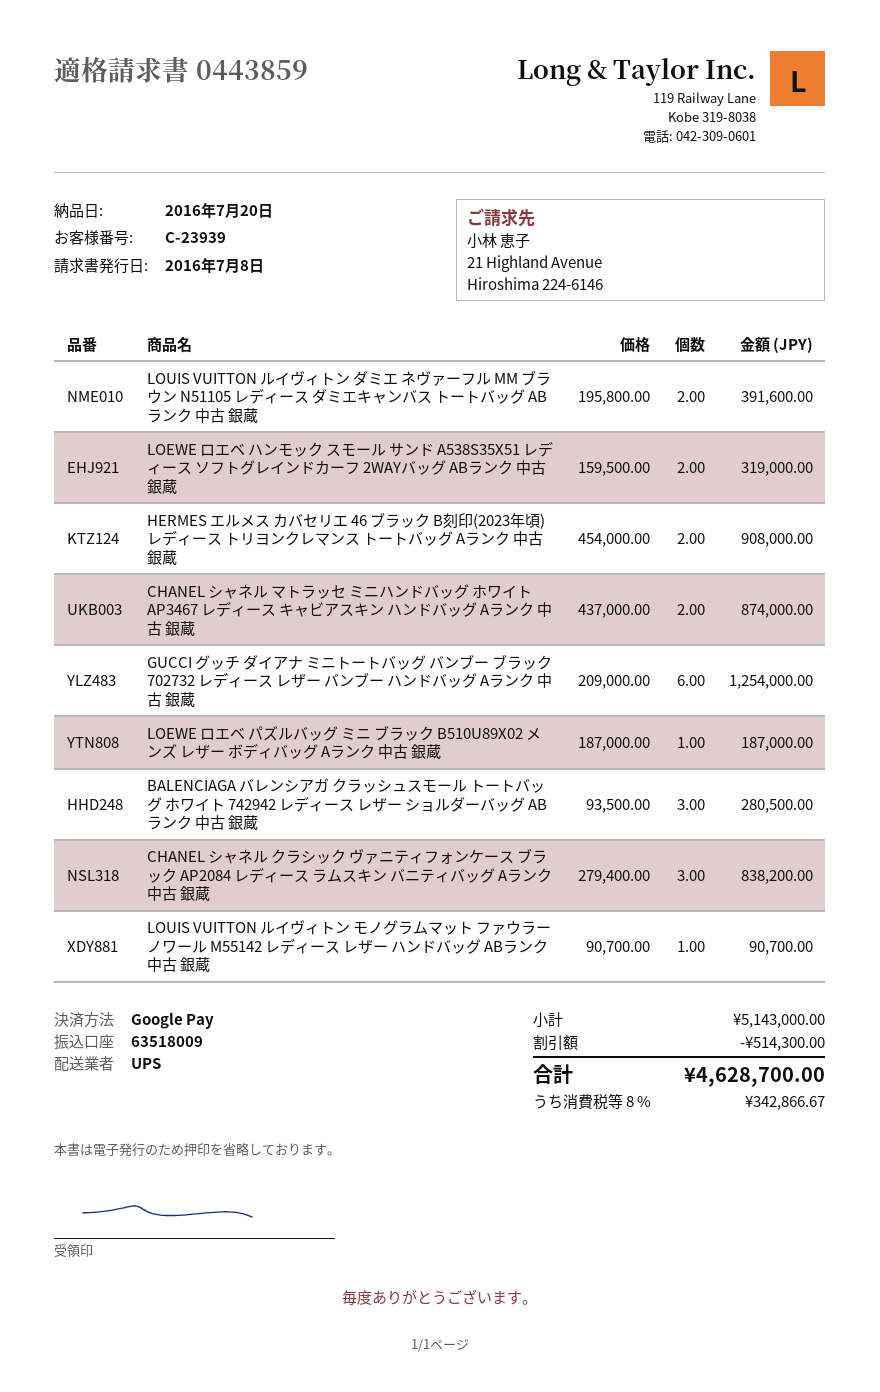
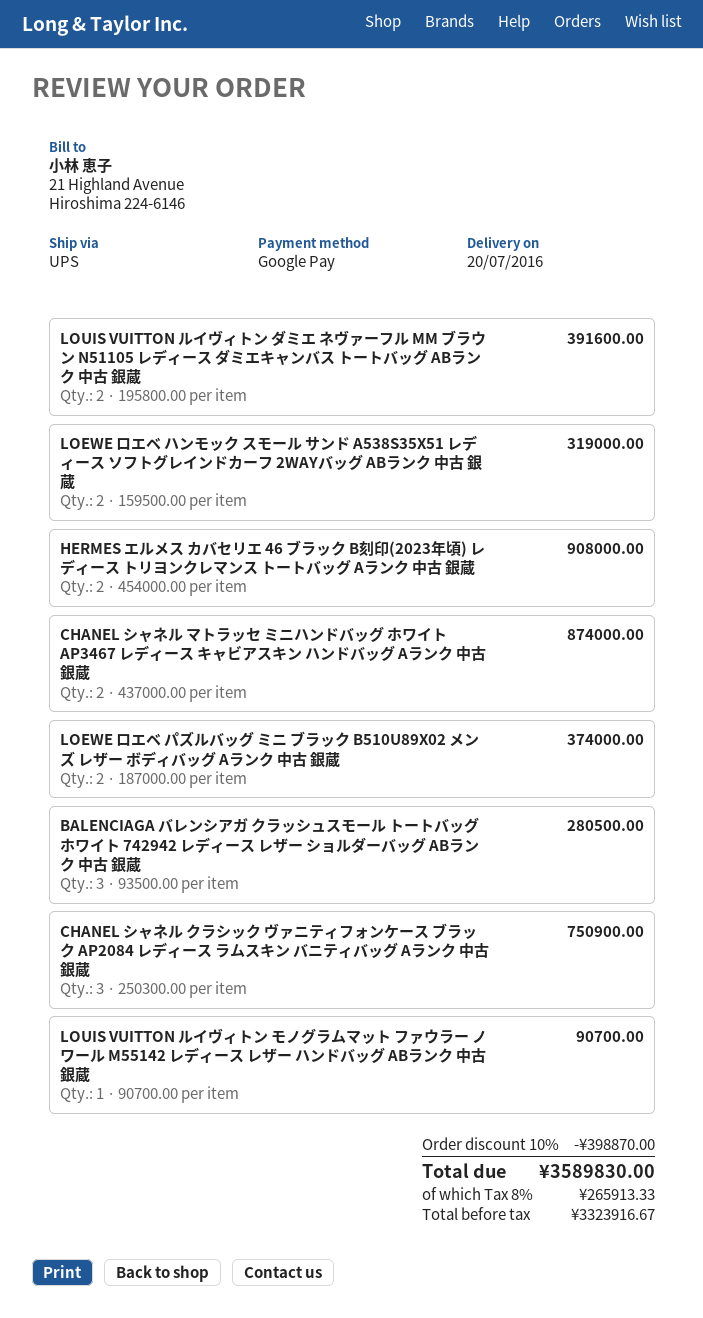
GUCCI グッチ ダイアナ ミニトートバッグ バンブー ブラック 702732 レディース レザー バンブー ハンドバッグ Aランク 中古 銀蔵: 6 x 209000.00 = 1254000.00 -> none
LOEWE ロエベ パズルバッグ ミニ ブラック B510U89X02 メンズ レザー ボディバッグ Aランク 中古 銀蔵: 1 x 187000.00 = 187000.00 -> 2 x 187000.00 = 374000.00
CHANEL シャネル クラシック ヴァニティフォンケース ブラック AP2084 レディース ラムスキン バニティバッグ Aランク 中古 銀蔵: 3 x 279400.00 = 838200.00 -> 3 x 250300.00 = 750900.00
discount: 514300.00 -> 398870.00
tax: 8% = 342866.67 -> 8% = 265913.33
total: 4628700.00 -> 3589830.00

